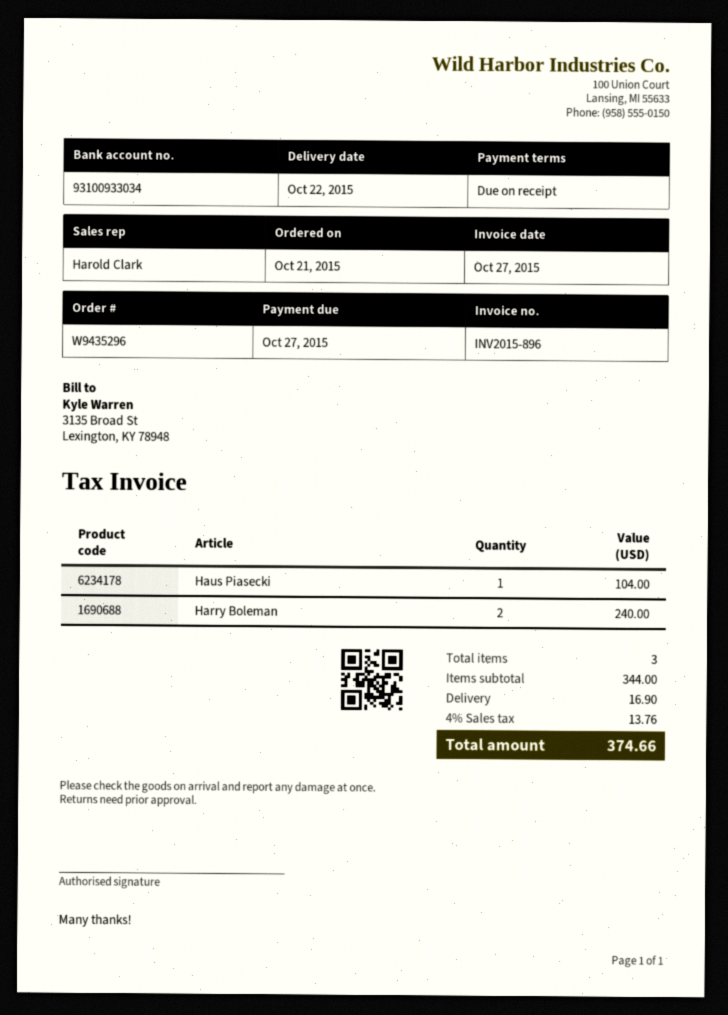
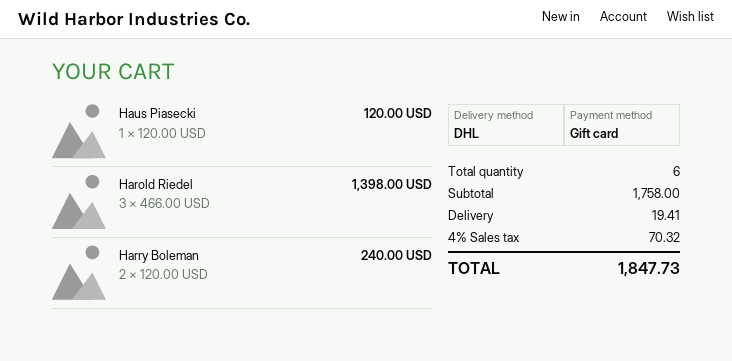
Haus Piasecki: 1 for 104.00 -> 1 for 120.00
Harold Riedel: none -> 3 for 1398.00
total quantity: 3 -> 6
subtotal: 344.00 -> 1758.00
shipping: 16.90 -> 19.41
tax: 4% = 13.76 -> 4% = 70.32
total: 374.66 -> 1847.73

